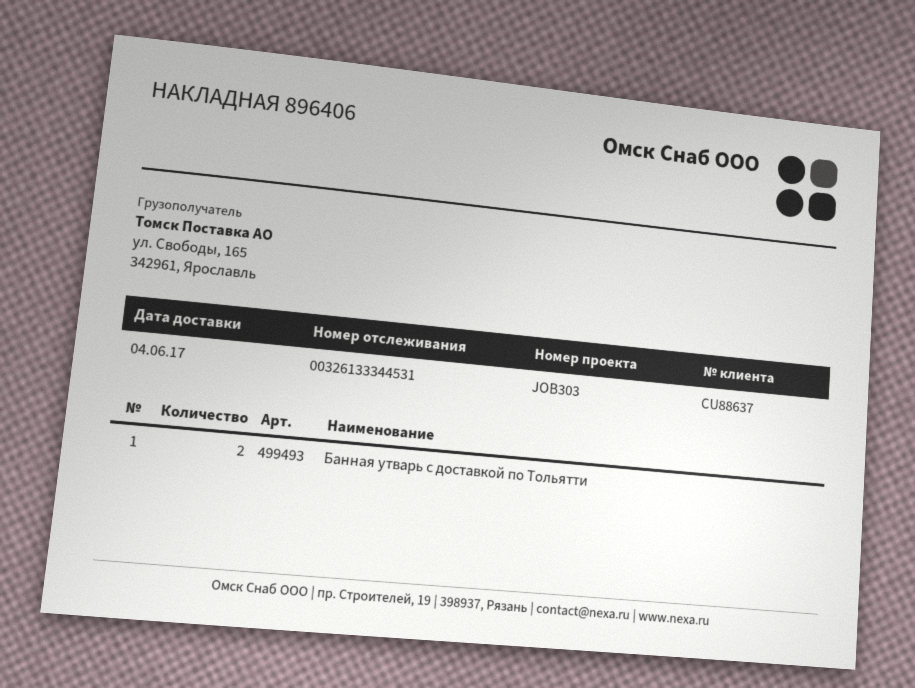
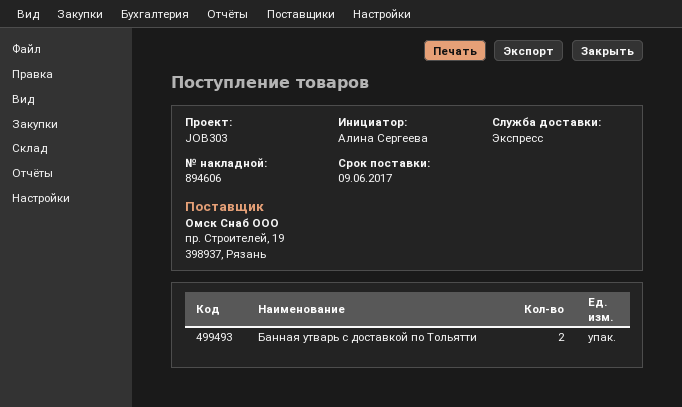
delivery note number: 896406 -> 894606
delivery date: 2017-06-04 -> 2017-06-09

